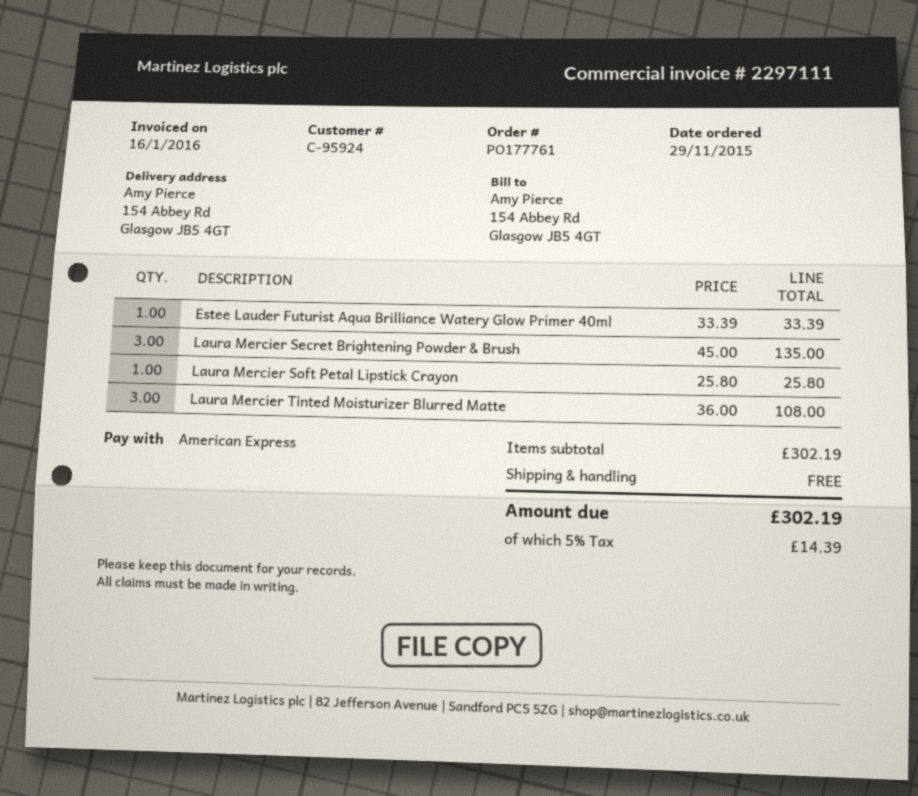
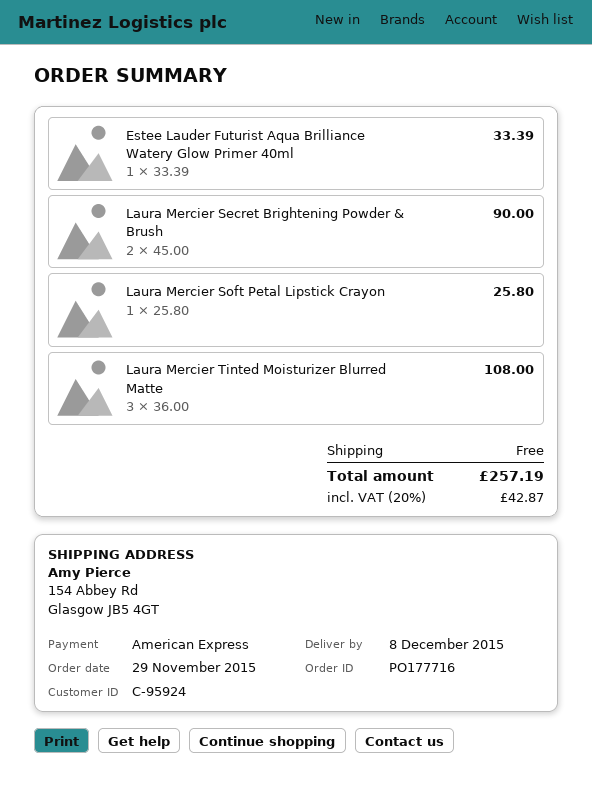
order number: PO177761 -> PO177716
Laura Mercier Secret Brightening Powder & Brush: 3 x 45.00 = 135.00 -> 2 x 45.00 = 90.00
tax: 5% = 14.39 -> 20% = 42.87
total: 302.19 -> 257.19

